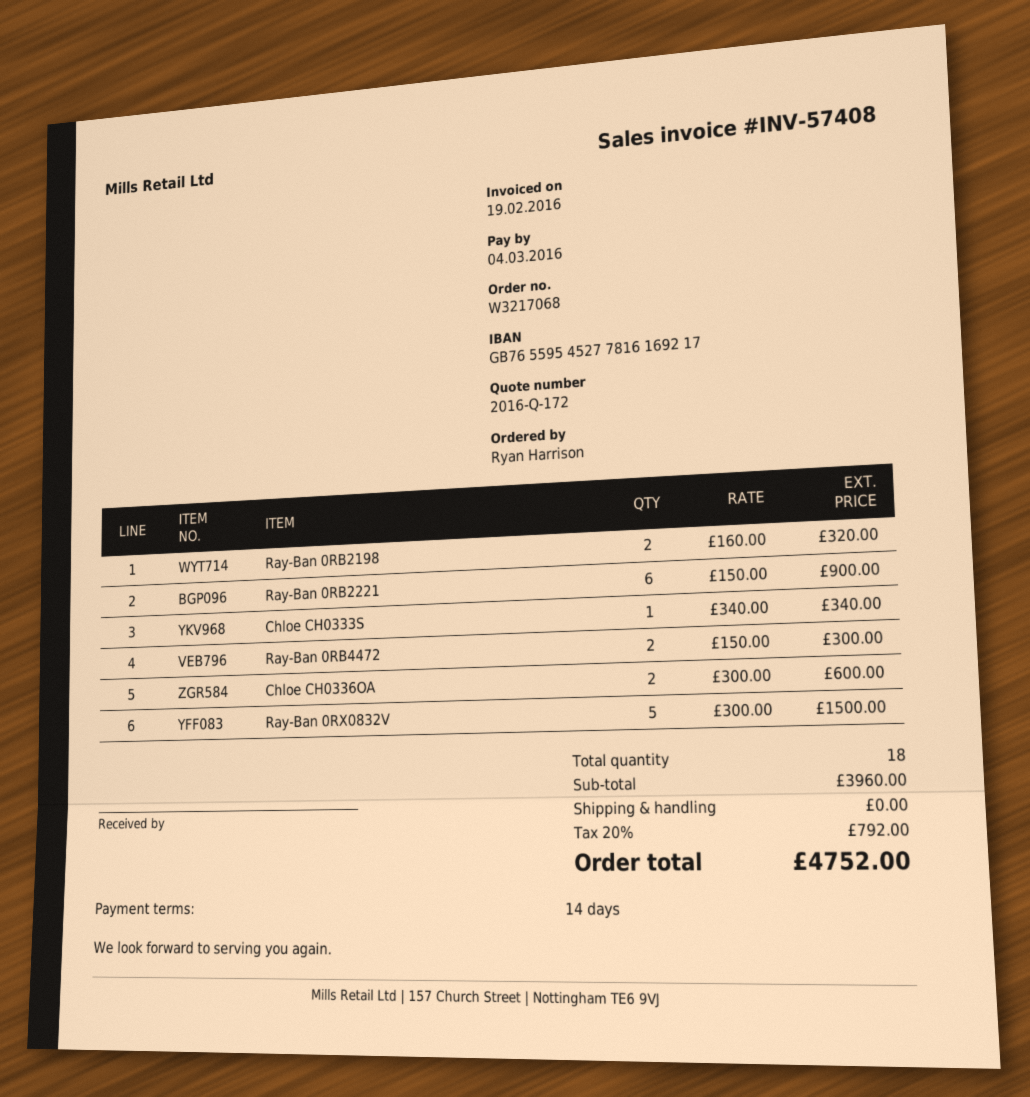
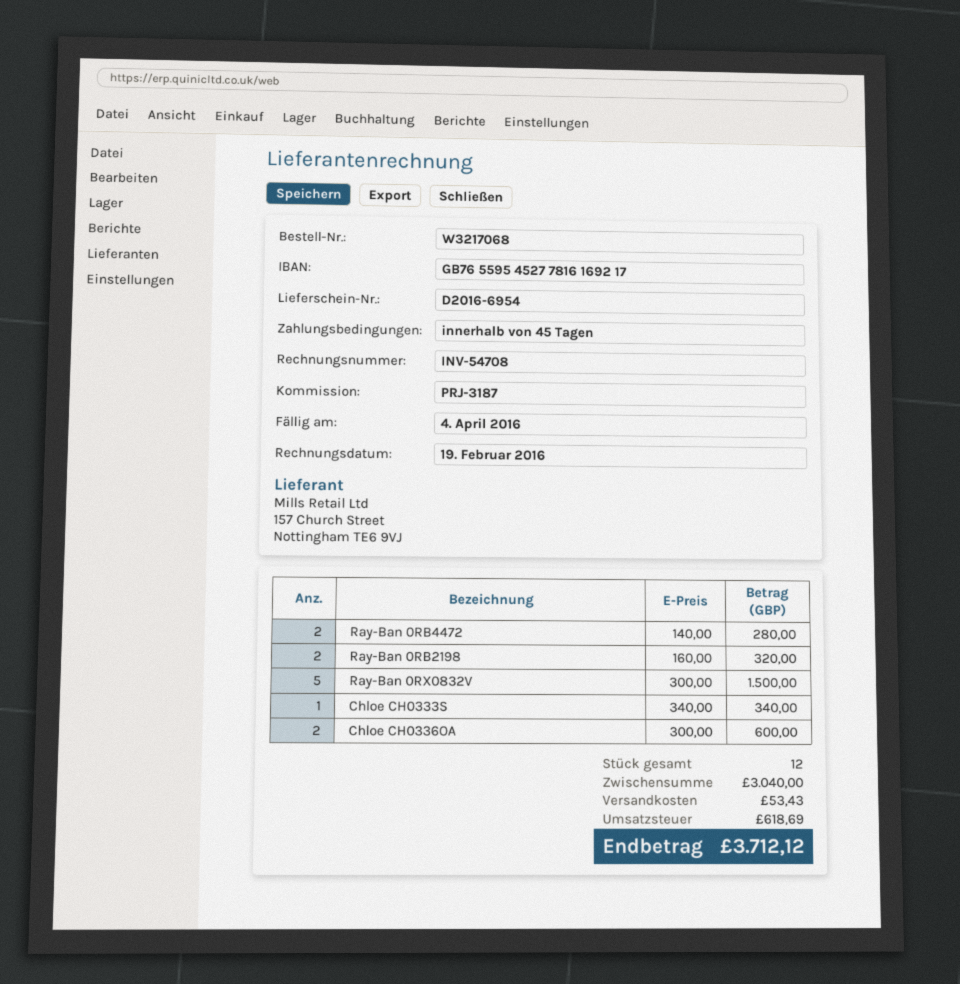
invoice number: INV-57408 -> INV-54708
payment terms: 14 days -> 45 days
due date: 2016-03-04 -> 2016-04-04
Ray-Ban 0RB2221: 6 x 150.00 = 900.00 -> none
Ray-Ban 0RB4472: 2 x 150.00 = 300.00 -> 2 x 140.00 = 280.00
total quantity: 18 -> 12
subtotal: 3960.00 -> 3040.00
shipping: 0.00 -> 53.43
tax: 792.00 -> 618.69
total: 4752.00 -> 3712.12

